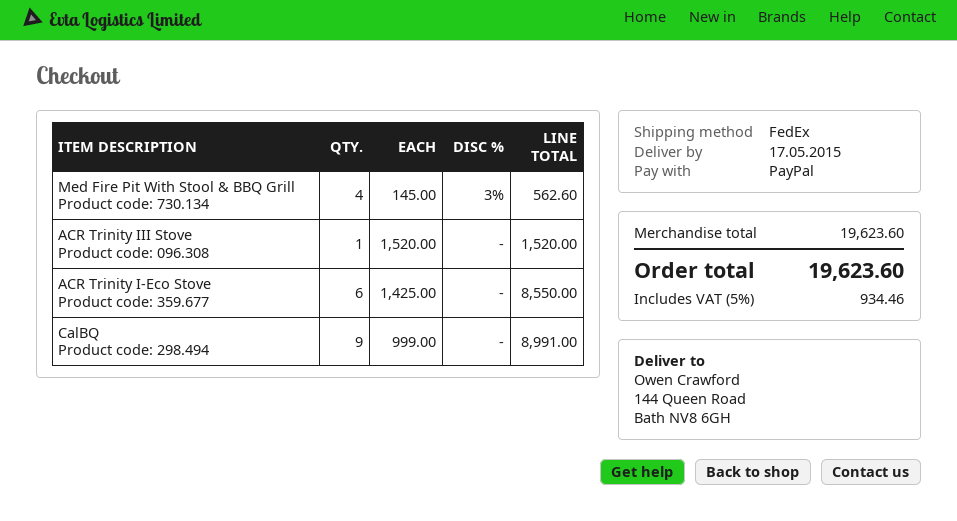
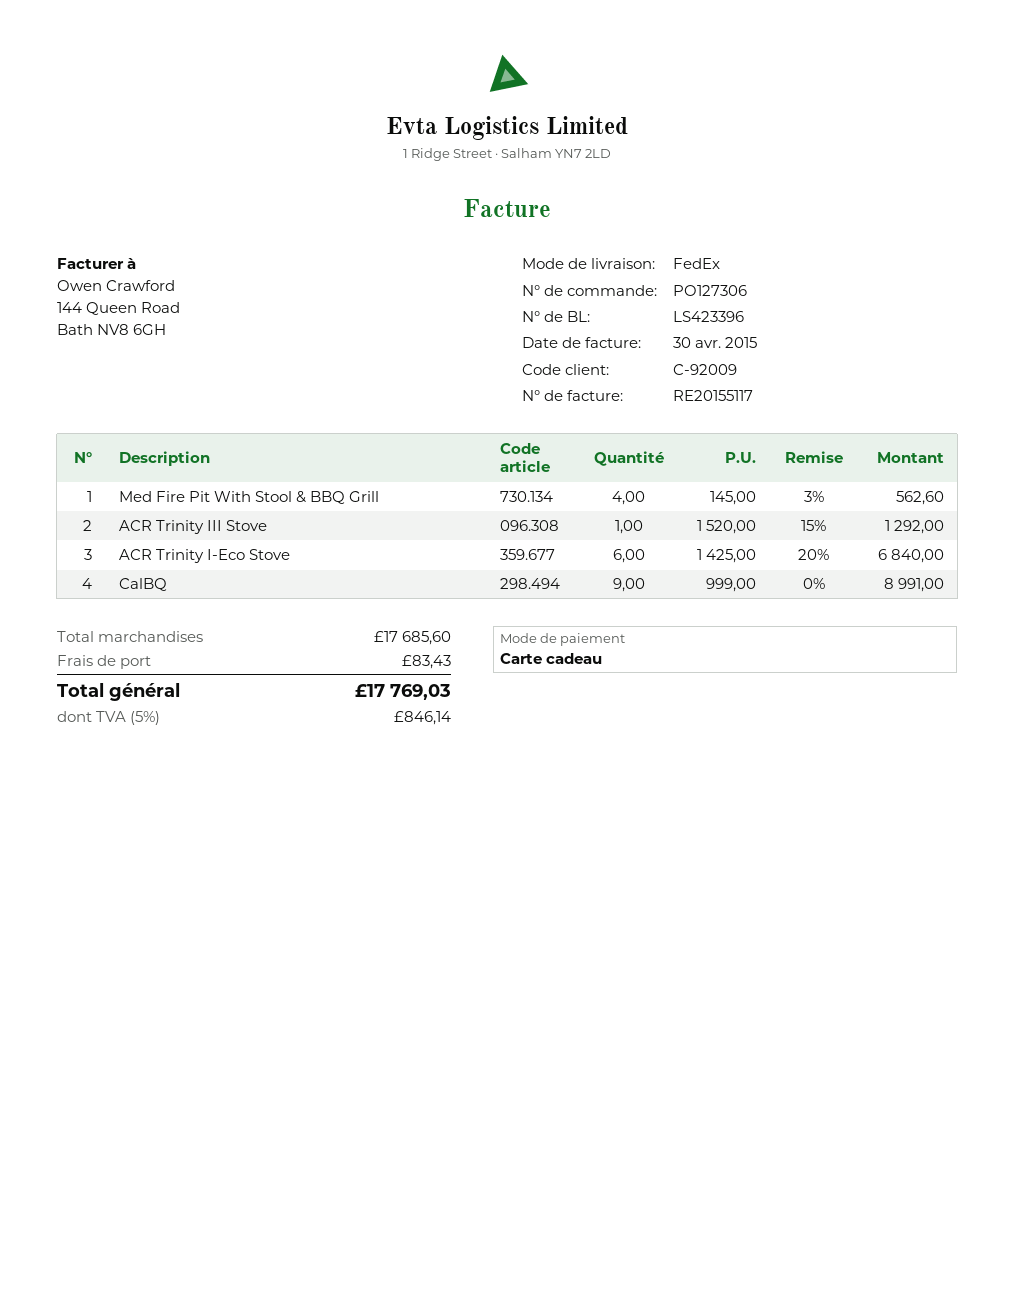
payment method: PayPal -> gift card
ACR Trinity III Stove: 1 x 1520.00 = 1520.00 -> 1 x 1520.00 - 15% = 1292.00
ACR Trinity I-Eco Stove: 6 x 1425.00 = 8550.00 -> 6 x 1425.00 - 20% = 6840.00
subtotal: 19623.60 -> 17685.60
shipping: none -> 83.43
tax: 5% = 934.46 -> 5% = 846.14
total: 19623.60 -> 17769.03

